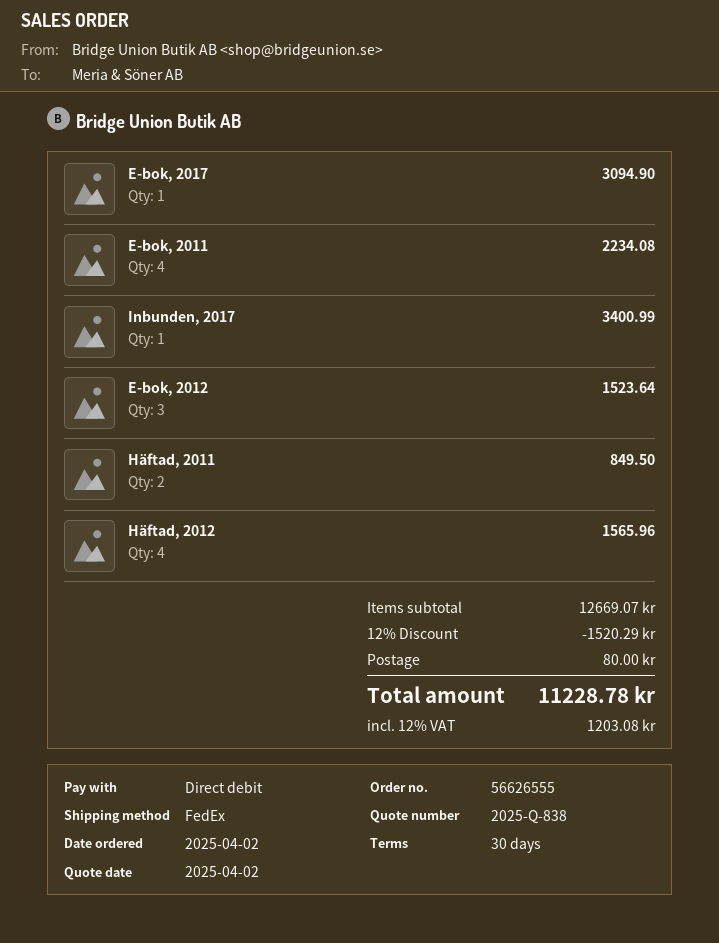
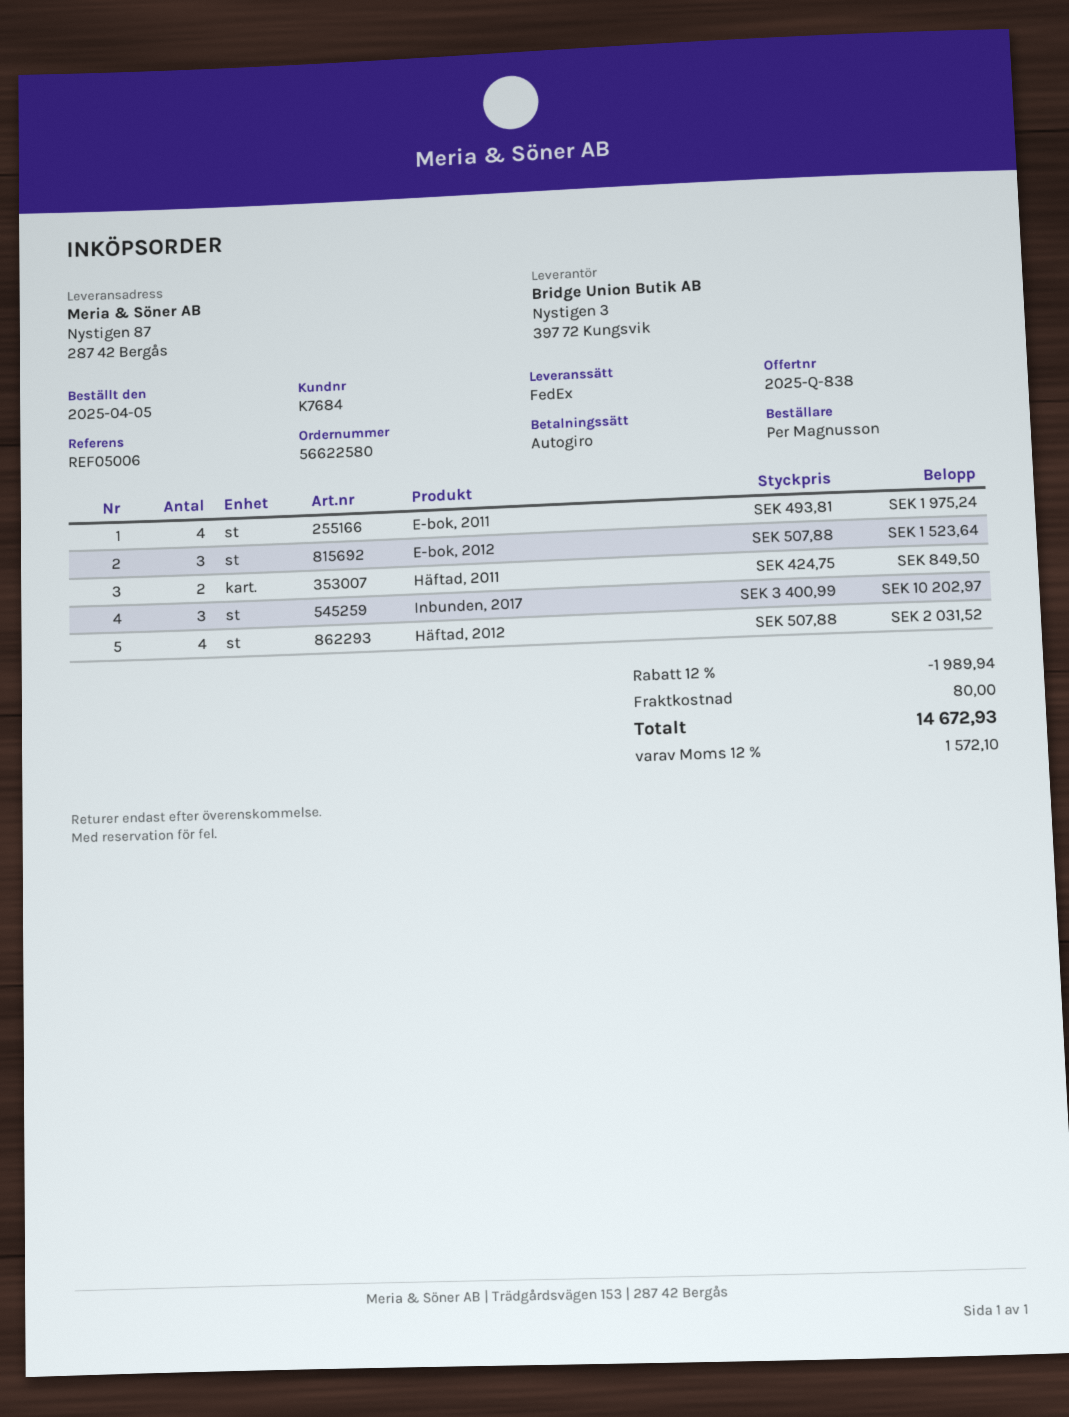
order number: 56626555 -> 56622580
order date: 2025-04-02 -> 2025-04-05
E-bok, 2017: 1 for 3094.90 -> none
E-bok, 2011: 4 for 2234.08 -> 4 for 1975.24
Inbunden, 2017: 1 for 3400.99 -> 3 for 10202.97
Häftad, 2012: 4 for 1565.96 -> 4 for 2031.52
discount: 12% = 1520.29 -> 12% = 1989.94
tax: 12% = 1203.08 -> 12% = 1572.10
total: 11228.78 -> 14672.93

